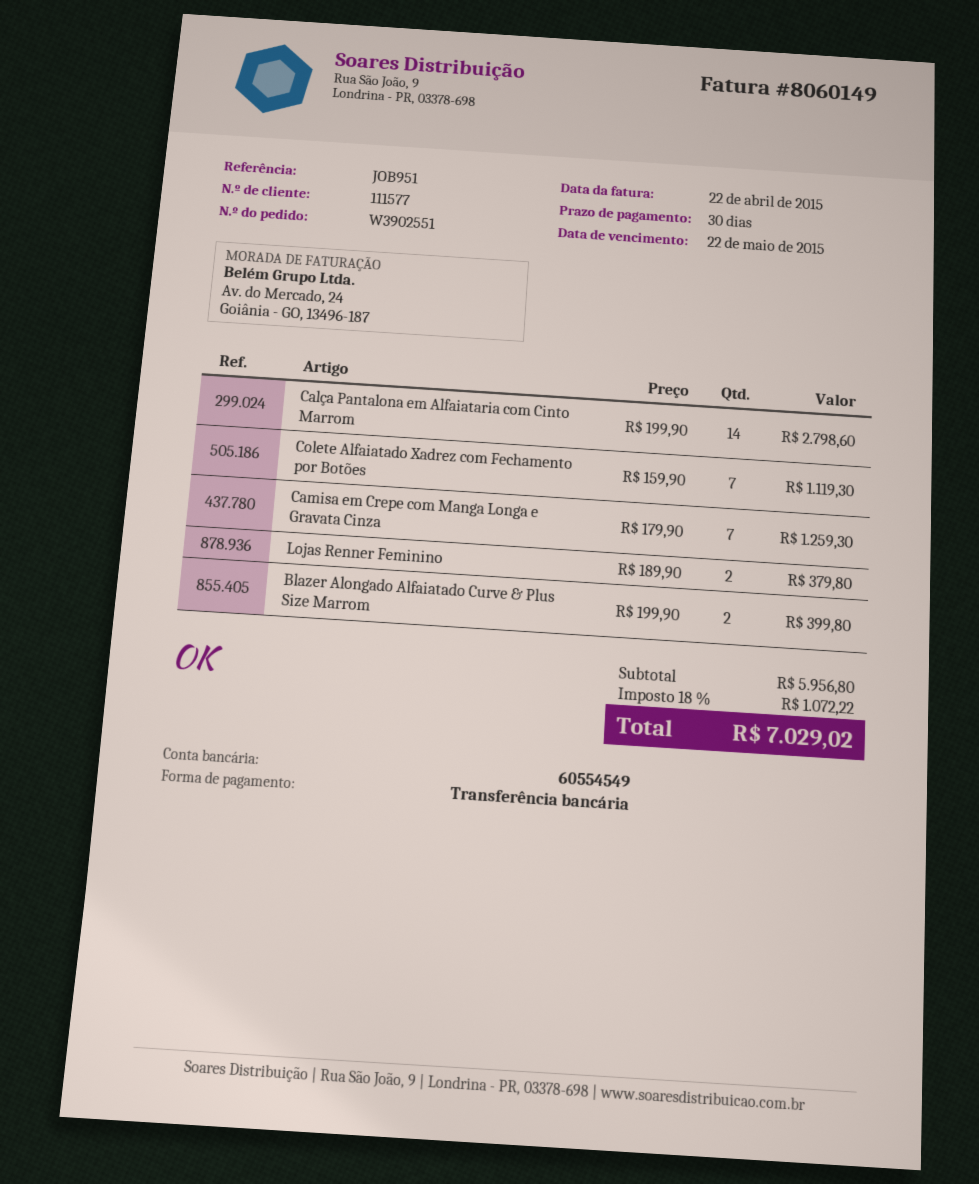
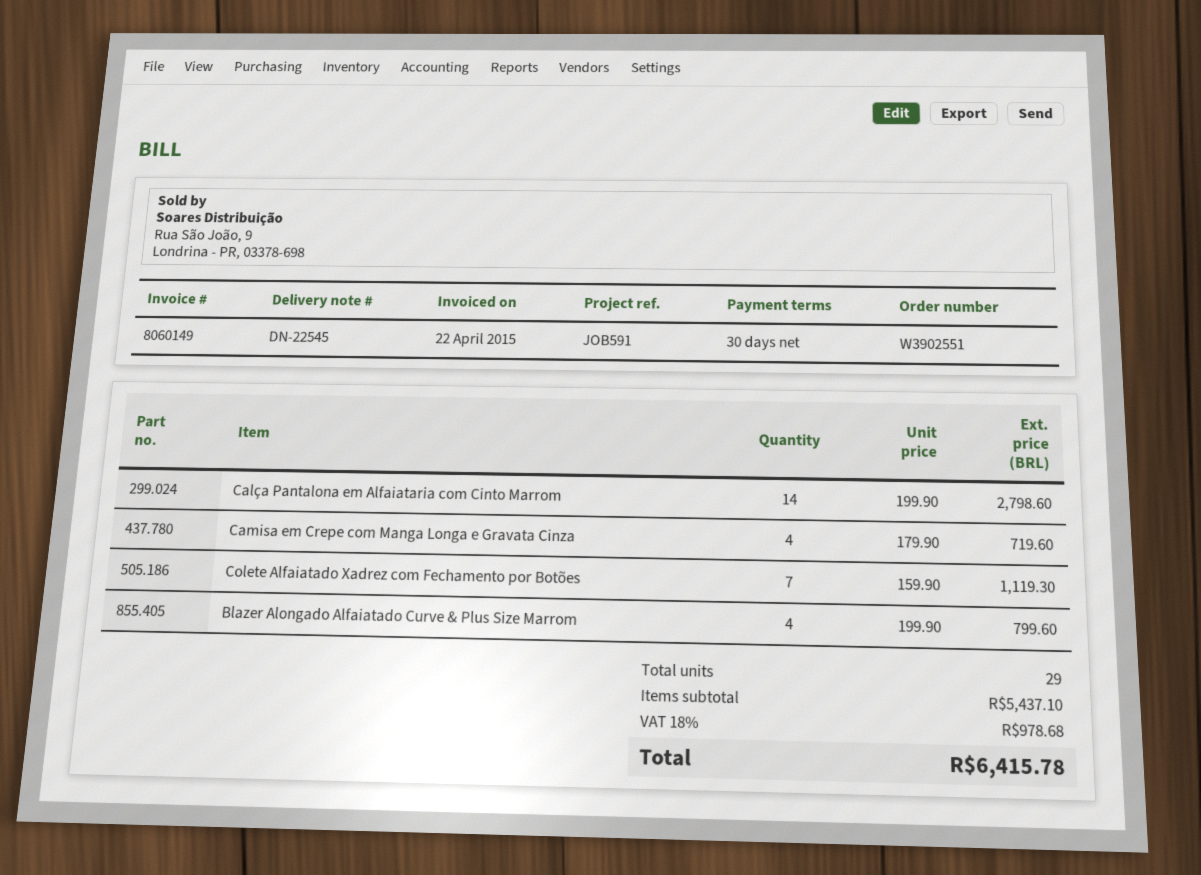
reference: JOB951 -> JOB591
Camisa em Crepe com Manga Longa e Gravata Cinza: 7 x 179.90 = 1259.30 -> 4 x 179.90 = 719.60
Lojas Renner Feminino: 2 x 189.90 = 379.80 -> none
Blazer Alongado Alfaiatado Curve & Plus Size Marrom: 2 x 199.90 = 399.80 -> 4 x 199.90 = 799.60
subtotal: 5956.80 -> 5437.10
tax: 18% = 1072.22 -> 18% = 978.68
total: 7029.02 -> 6415.78

